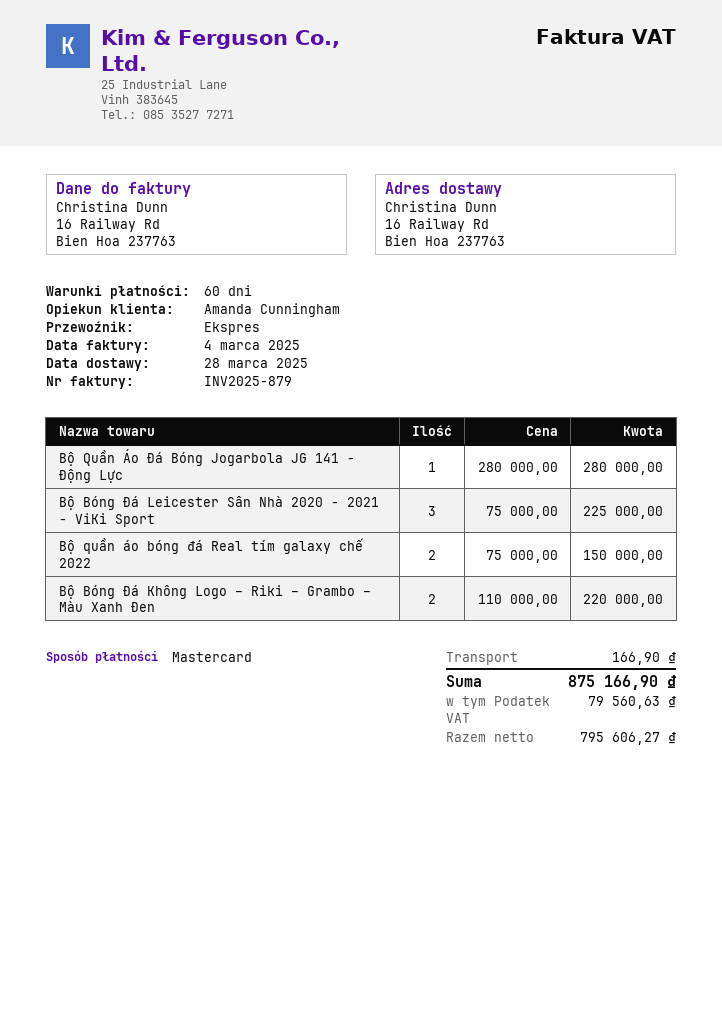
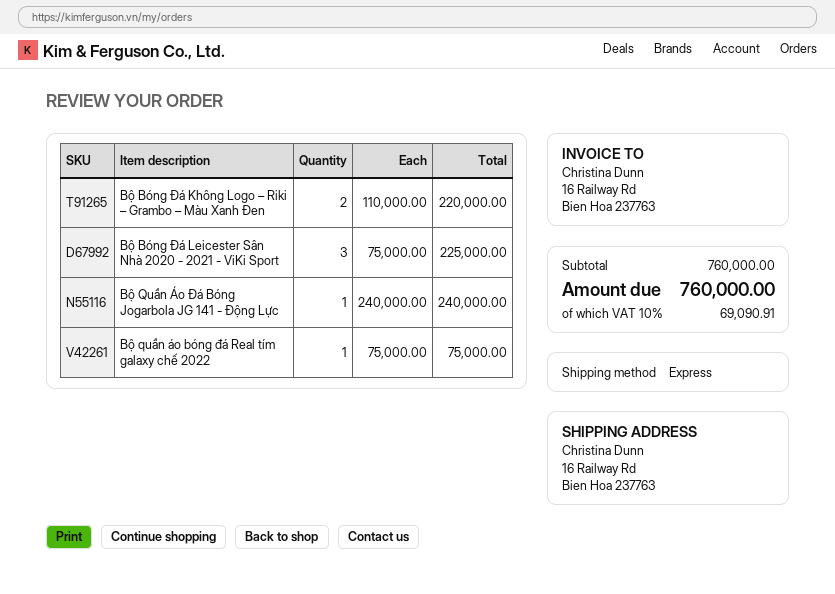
Bộ Quần Áo Đá Bóng Jogarbola JG 141 - Động Lực: 1 x 280000.00 = 280000.00 -> 1 x 240000.00 = 240000.00
Bộ quần áo bóng đá Real tím galaxy chế 2022: 2 x 75000.00 = 150000.00 -> 1 x 75000.00 = 75000.00
shipping: 166.90 -> none
tax: 79560.63 -> 69090.91
total: 875166.90 -> 760000.00

